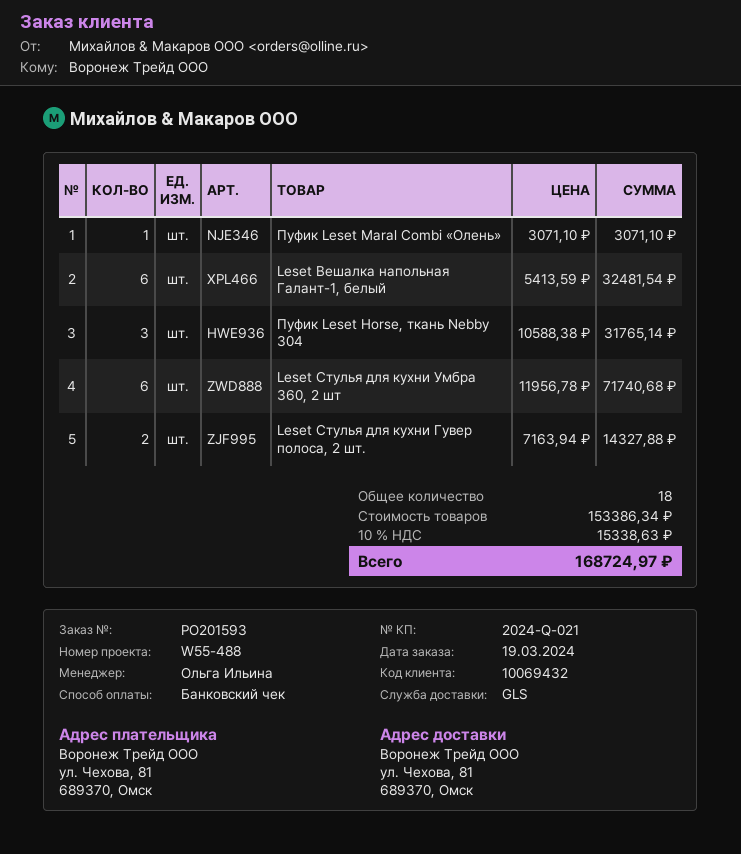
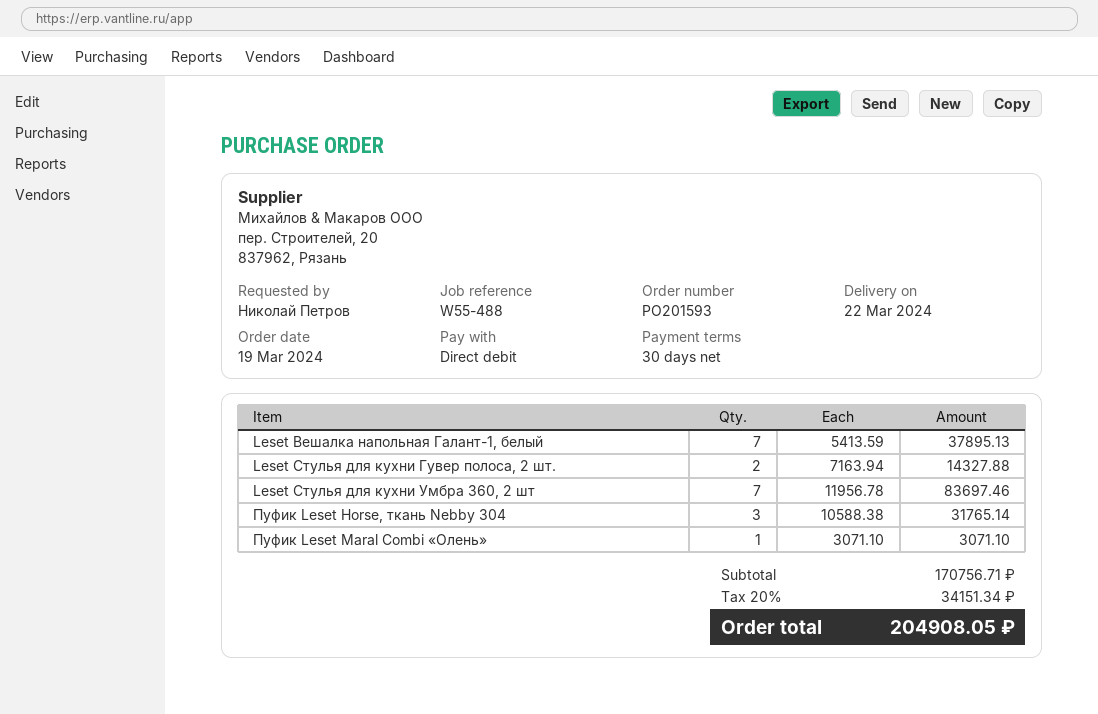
payment method: cheque -> direct debit
Leset Вешалка напольная Галант-1, белый: 6 x 5413.59 = 32481.54 -> 7 x 5413.59 = 37895.13
Leset Стулья для кухни Умбра 360, 2 шт: 6 x 11956.78 = 71740.68 -> 7 x 11956.78 = 83697.46
subtotal: 153386.34 -> 170756.71
tax: 10% = 15338.63 -> 20% = 34151.34
total: 168724.97 -> 204908.05

